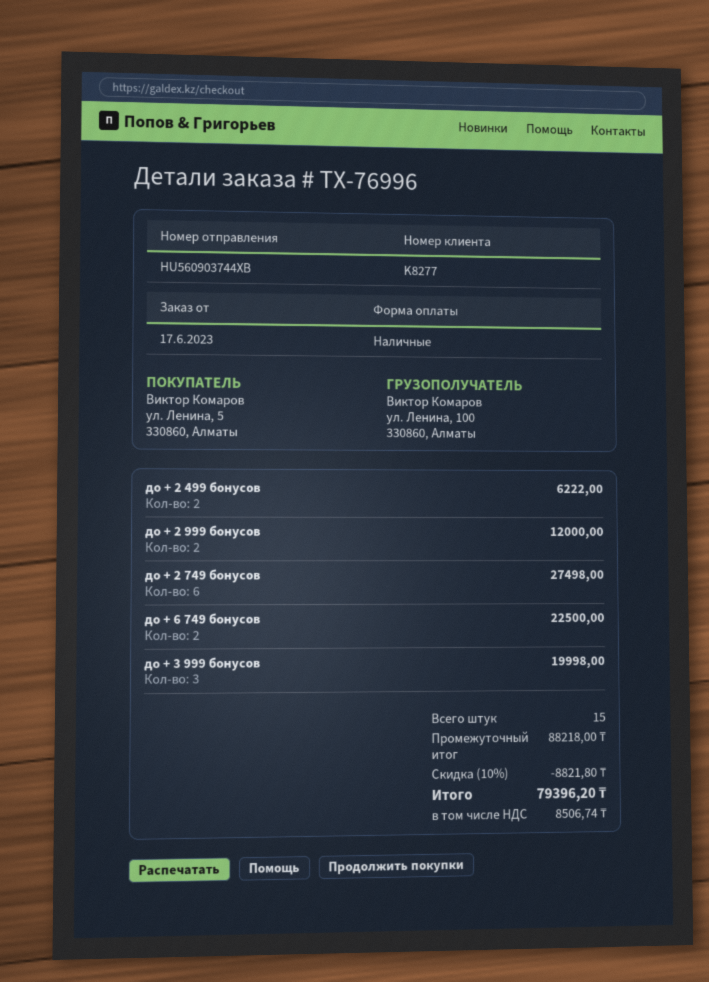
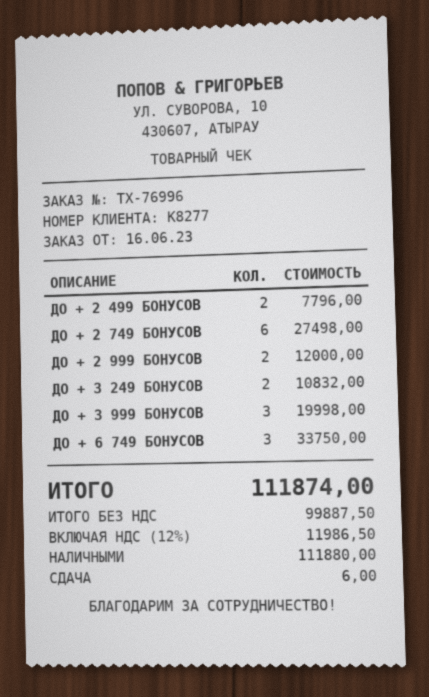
order date: 2023-06-17 -> 2023-06-16
до + 2 499 бонусов: 2 for 6222.00 -> 2 for 7796.00
до + 6 749 бонусов: 2 for 22500.00 -> 3 for 33750.00
ДО + 3 249 БОНУСОВ: none -> 2 for 10832.00
discount: 10% = 8821.80 -> none
tax: 8506.74 -> 11986.50
total: 79396.20 -> 111874.00

